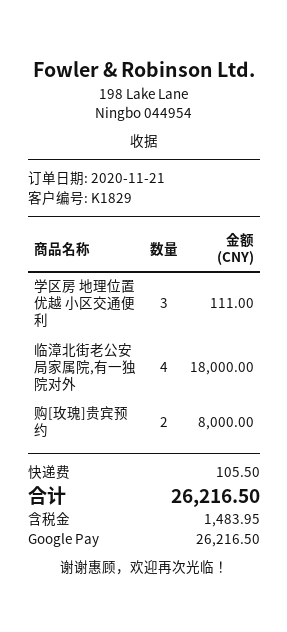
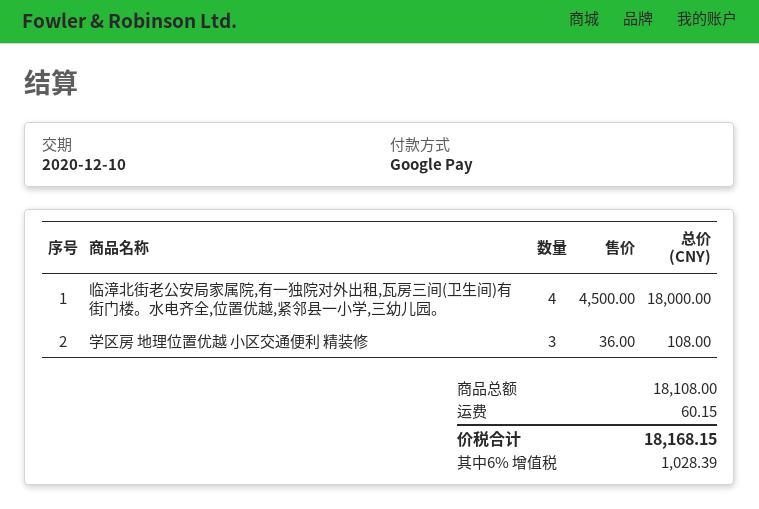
学区房 地理位置优越 小区交通便利: 3 for 111.00 -> 3 for 108.00
购[玫瑰]贵宾预约: 2 for 8000.00 -> none
shipping: 105.50 -> 60.15
tax: 1483.95 -> 1028.39
total: 26216.50 -> 18168.15

